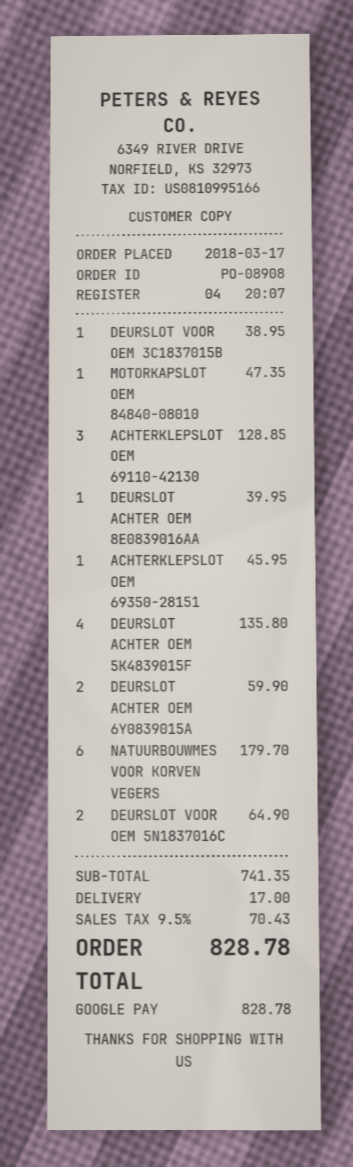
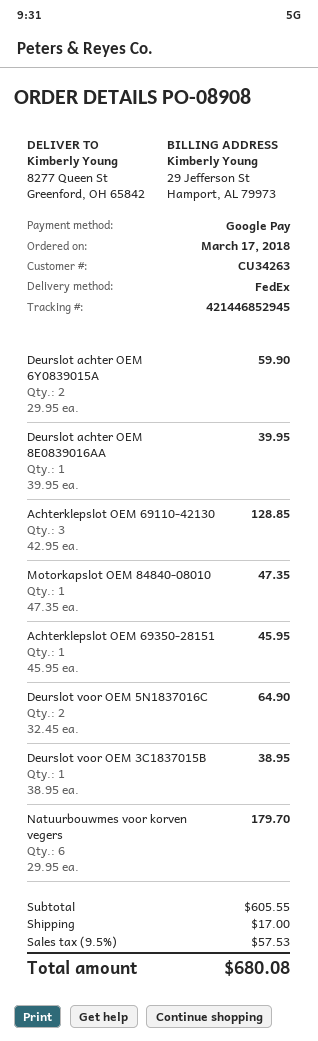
DEURSLOT ACHTER OEM 5K4839015F: 4 for 135.80 -> none
subtotal: 741.35 -> 605.55
tax: 9.5% = 70.43 -> 9.5% = 57.53
total: 828.78 -> 680.08

